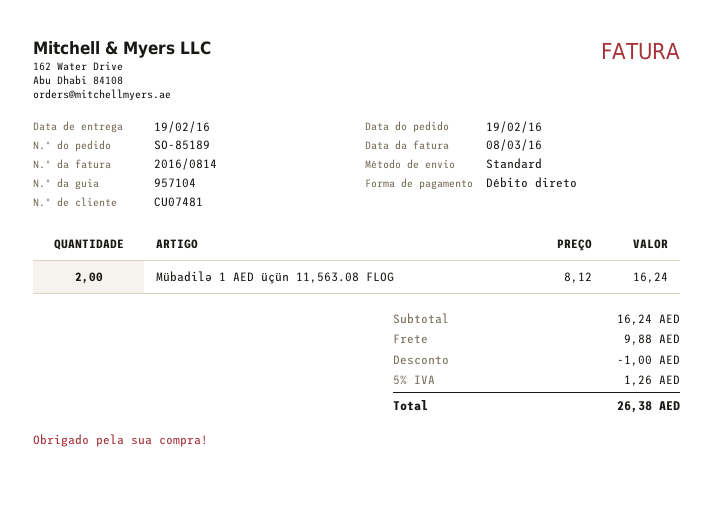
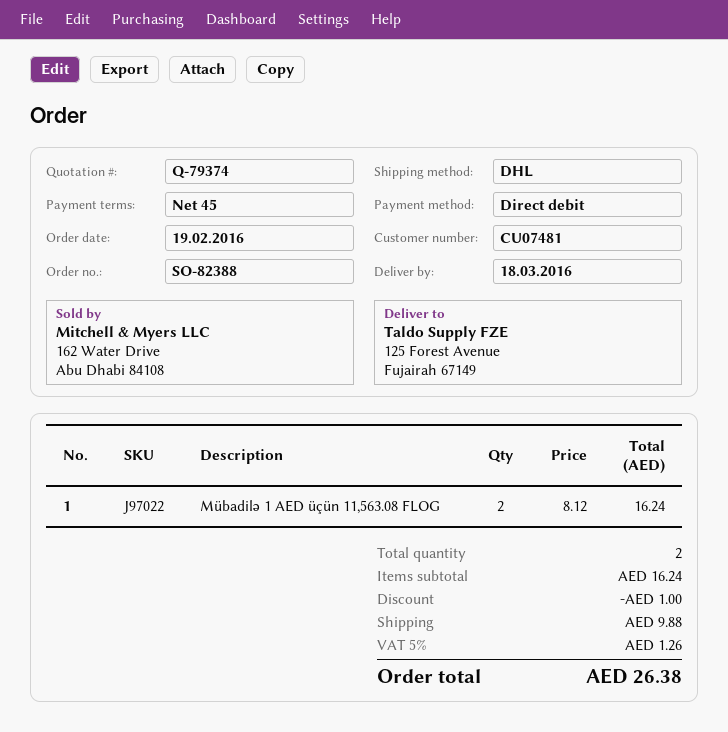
order number: SO-85189 -> SO-82388
delivery date: 2016-02-19 -> 2016-03-18
shipping method: standard -> DHL

